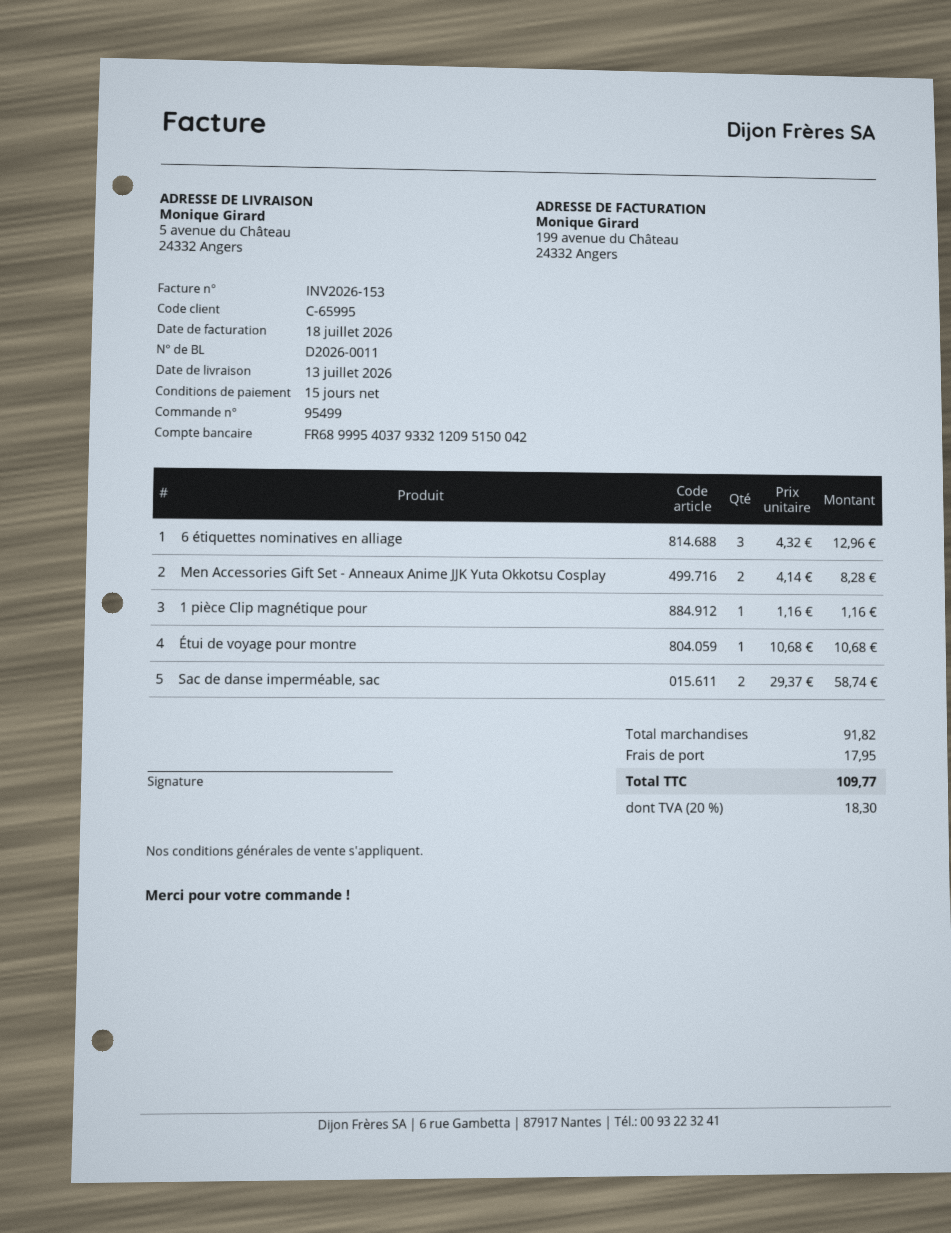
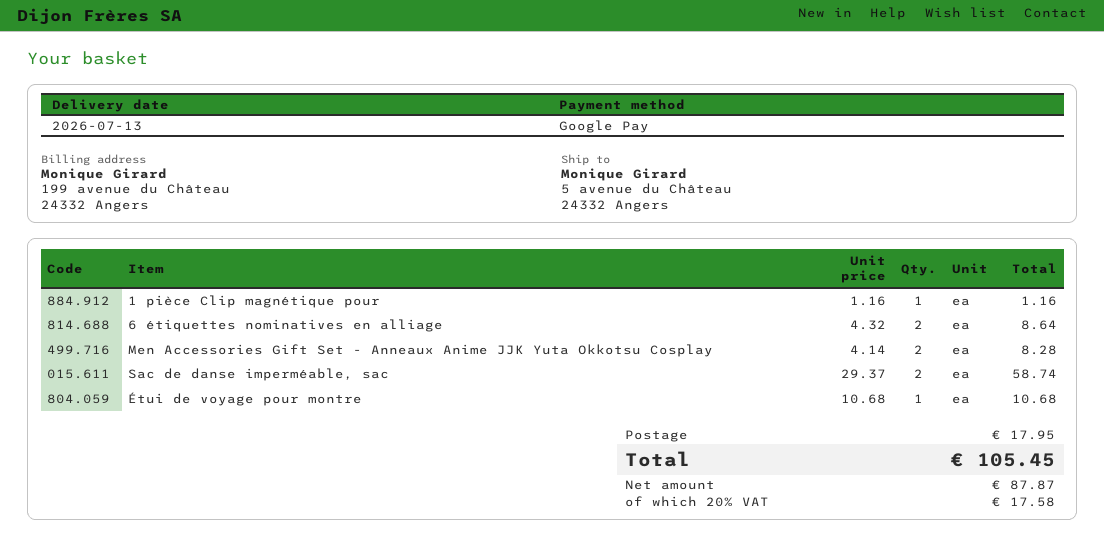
6 étiquettes nominatives en alliage: 3 x 4.32 = 12.96 -> 2 x 4.32 = 8.64
tax: 20% = 18.30 -> 20% = 17.58
total: 109.77 -> 105.45

